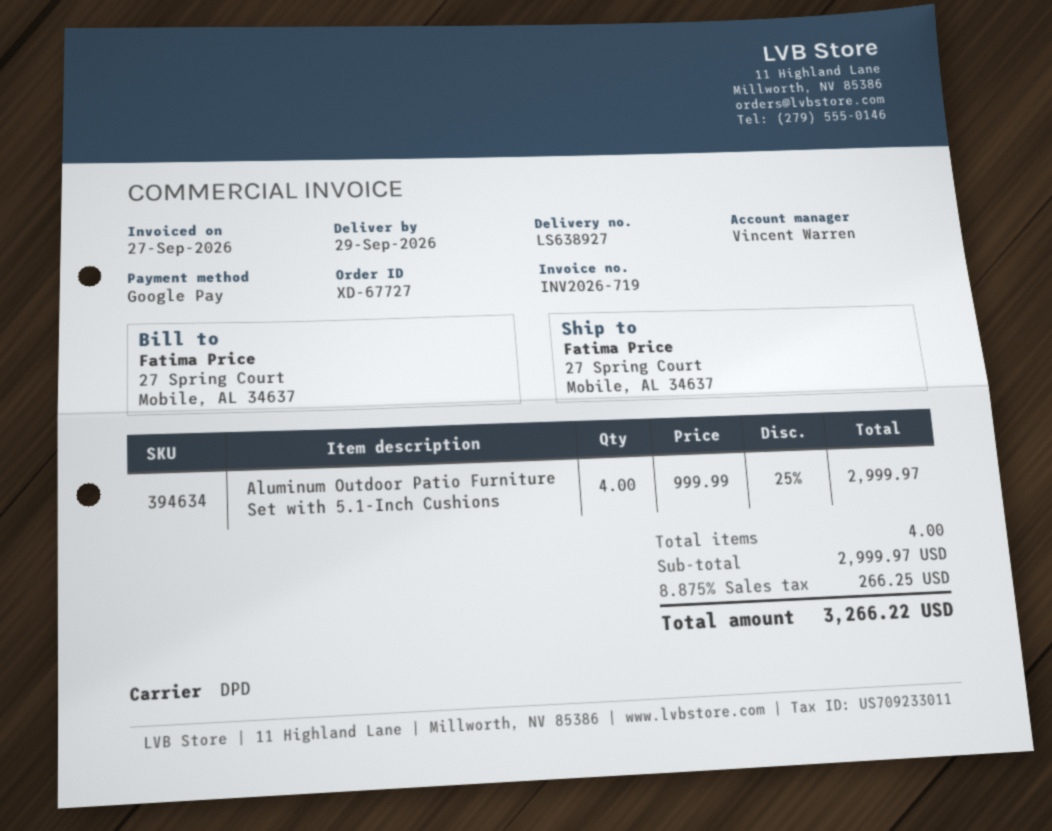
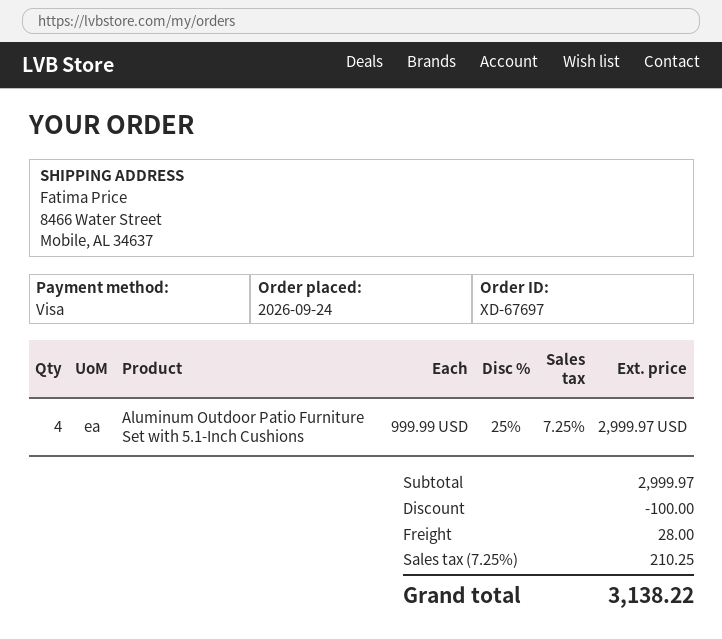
order number: XD-67727 -> XD-67697
payment method: Google Pay -> Visa
ship to: 27 Spring Court, Mobile, AL 34637 -> 8466 Water Street, Mobile, AL 34637
discount: none -> 100.00
shipping: none -> 28.00
tax: 8.875% = 266.25 -> 7.25% = 210.25
total: 3266.22 -> 3138.22

